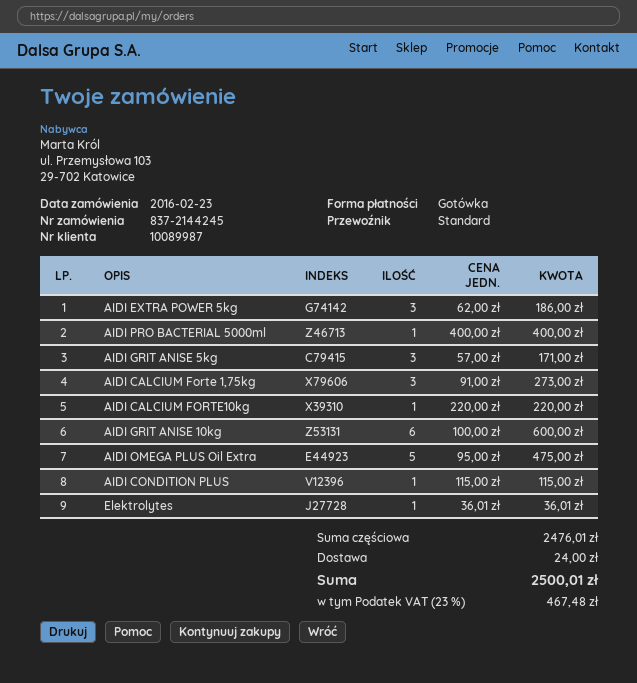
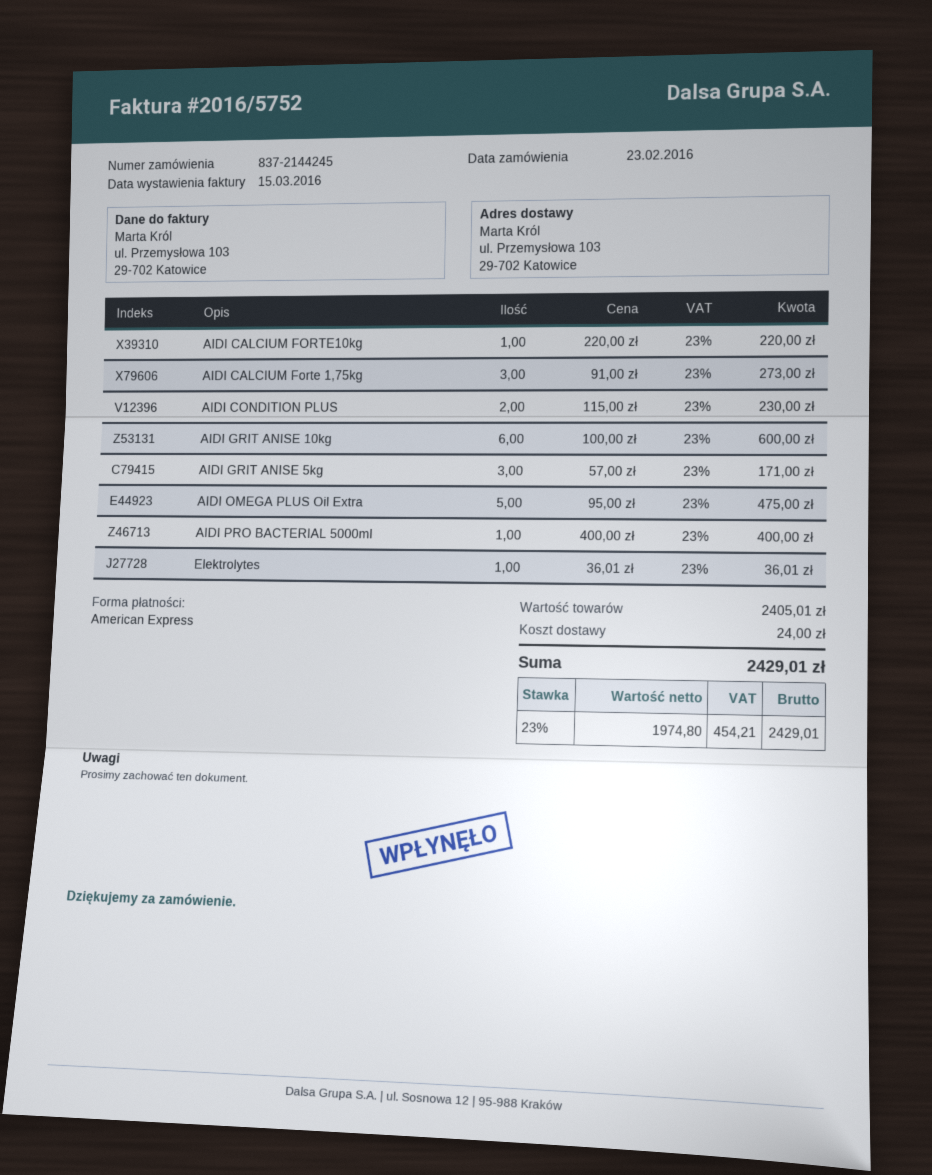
payment method: cash -> American Express
AIDI EXTRA POWER 5kg: 3 x 62.00 = 186.00 -> none
AIDI CONDITION PLUS: 1 x 115.00 = 115.00 -> 2 x 115.00 = 230.00
subtotal: 2476.01 -> 2405.01
tax: 23% = 467.48 -> 23% = 454.21
total: 2500.01 -> 2429.01

